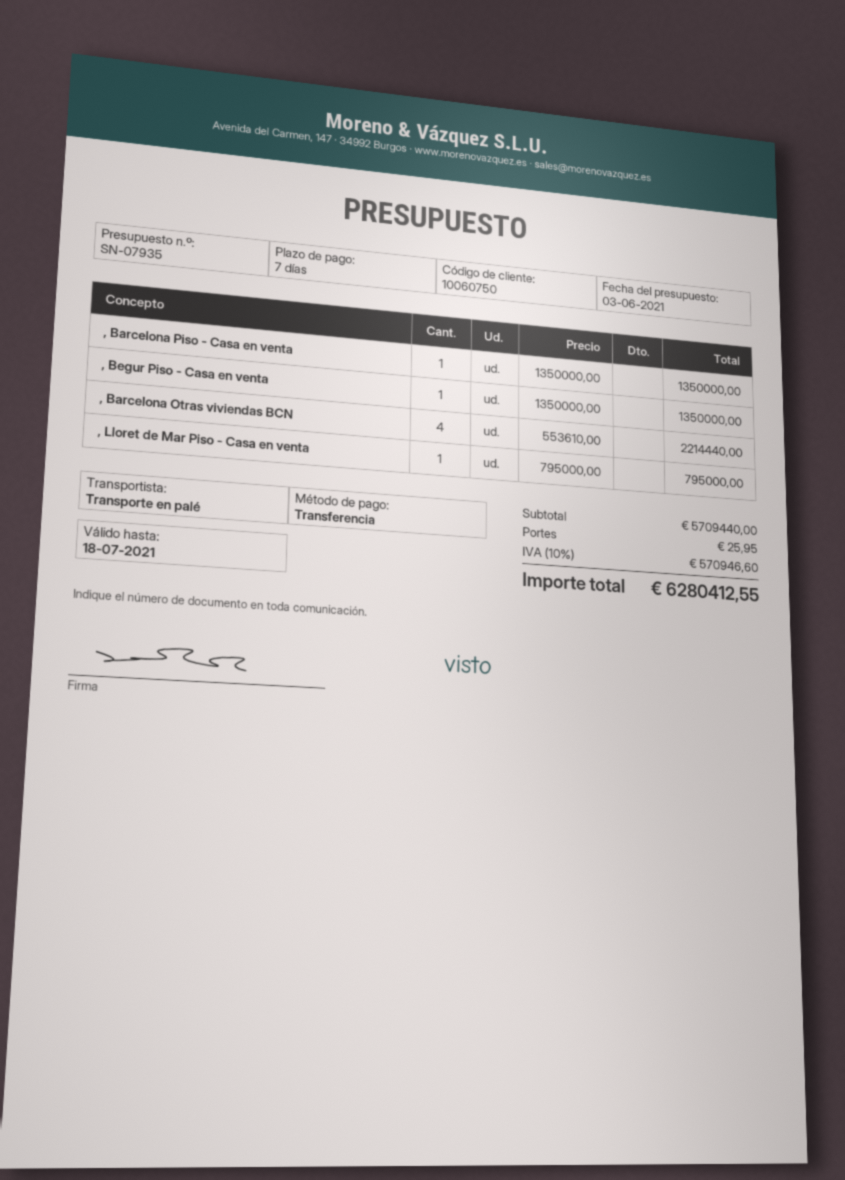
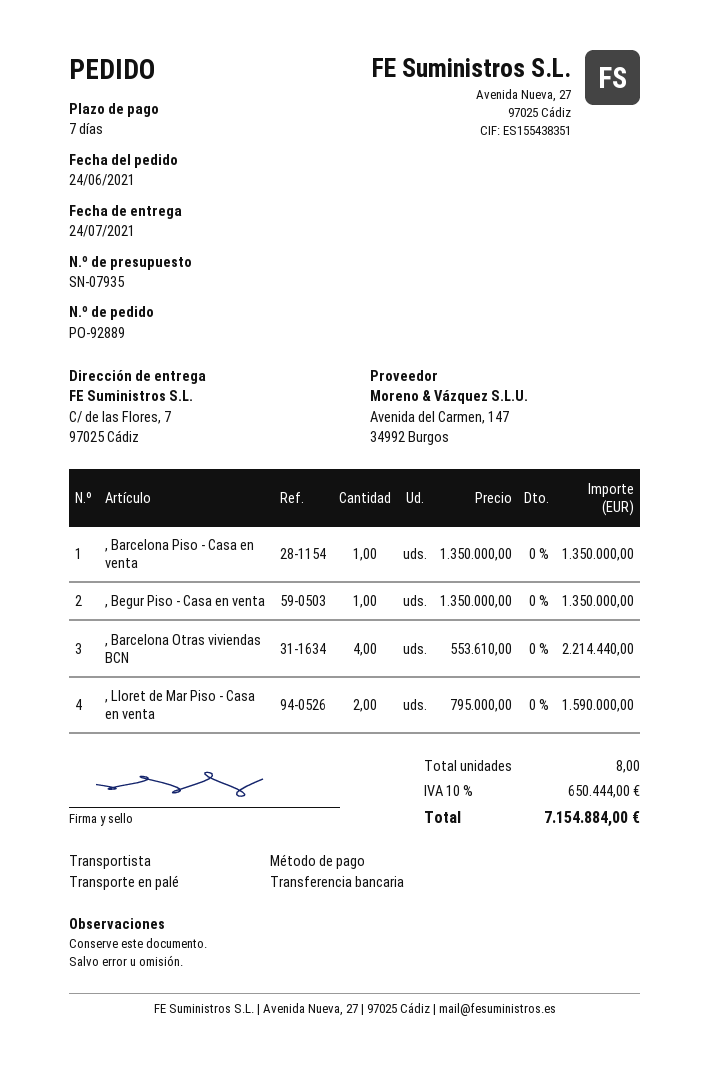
, Lloret de Mar Piso - Casa en venta: 1 x 795000.00 = 795000.00 -> 2 x 795000.00 = 1590000.00
shipping: 25.95 -> none
tax: 10% = 570946.60 -> 10% = 650444.00
total: 6280412.55 -> 7154884.00

